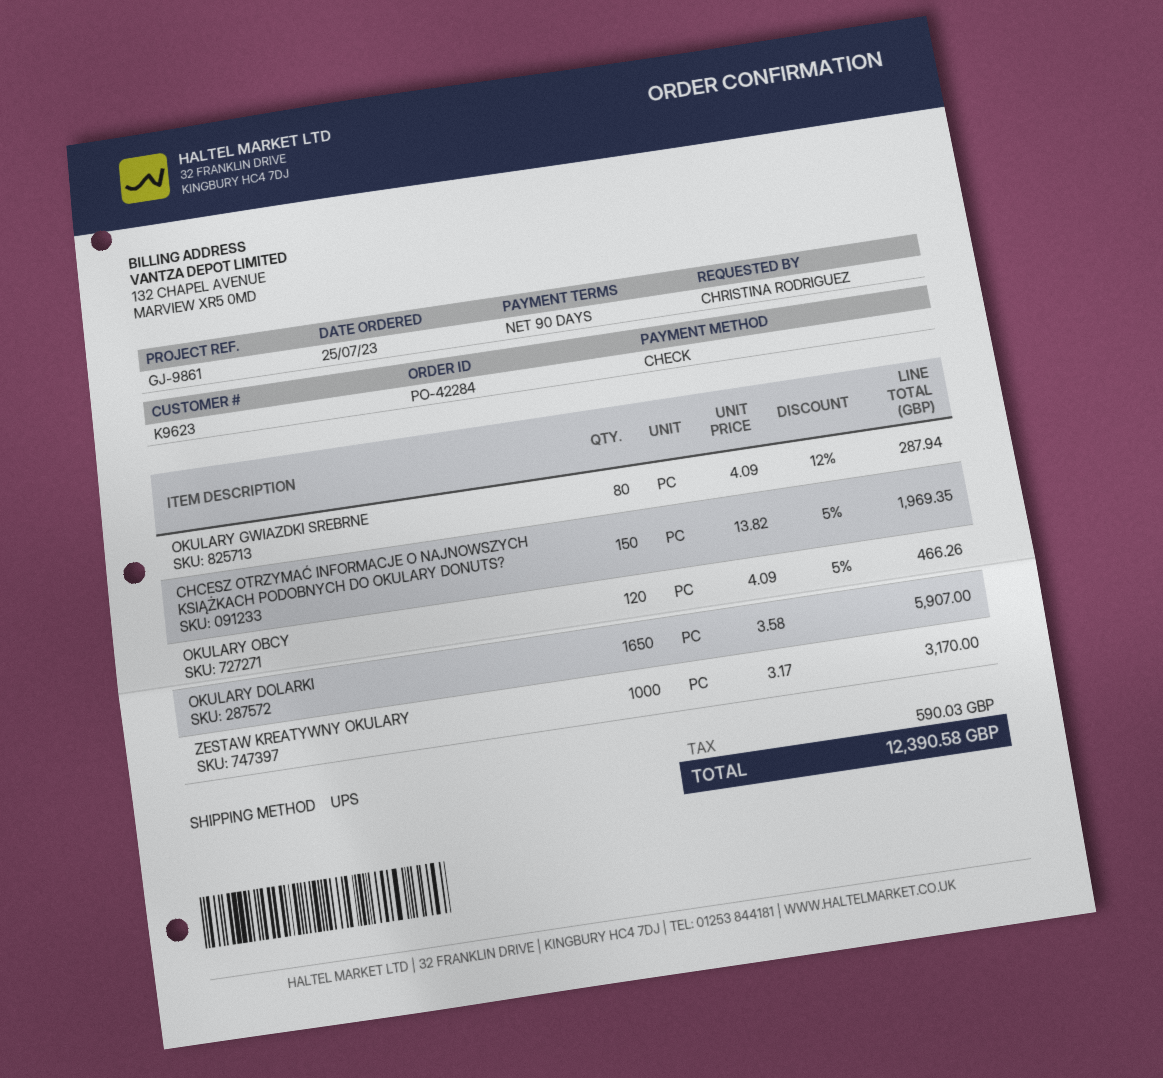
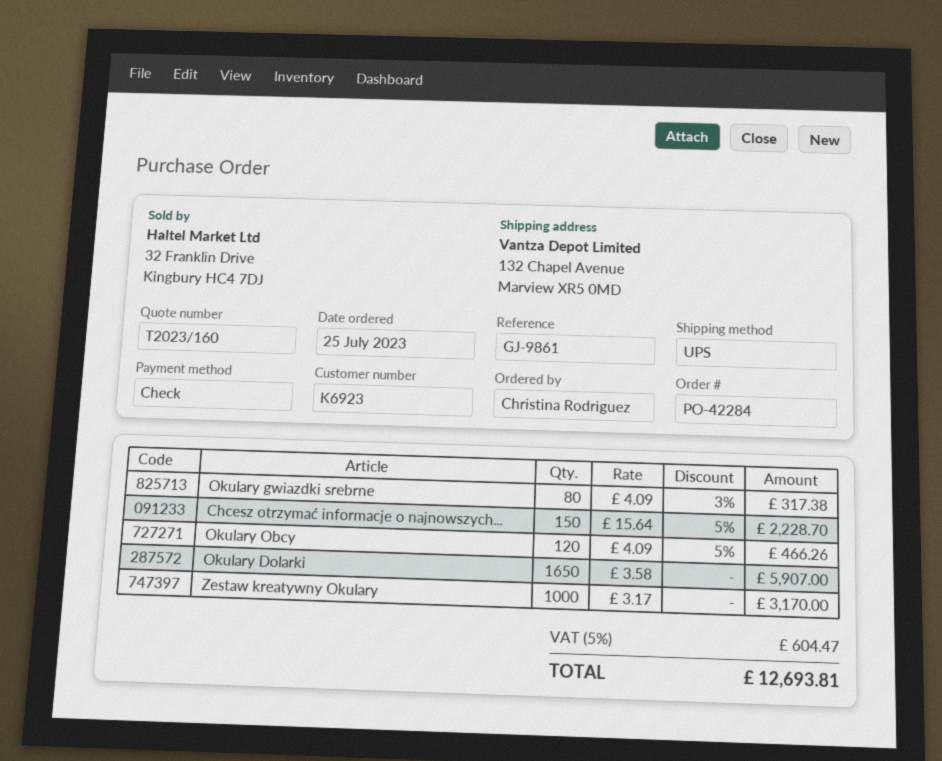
customer number: K9623 -> K6923
OKULARY GWIAZDKI SREBRNE: 80 x 4.09 - 12% = 287.94 -> 80 x 4.09 - 3% = 317.38
CHCESZ OTRZYMAĆ INFORMACJE O NAJNOWSZYCH KSIĄŻKACH PODOBNYCH DO OKULARY DONUTS?: 150 x 13.82 - 5% = 1969.35 -> 150 x 15.64 - 5% = 2228.70
tax: 590.03 -> 604.47
total: 12390.58 -> 12693.81

